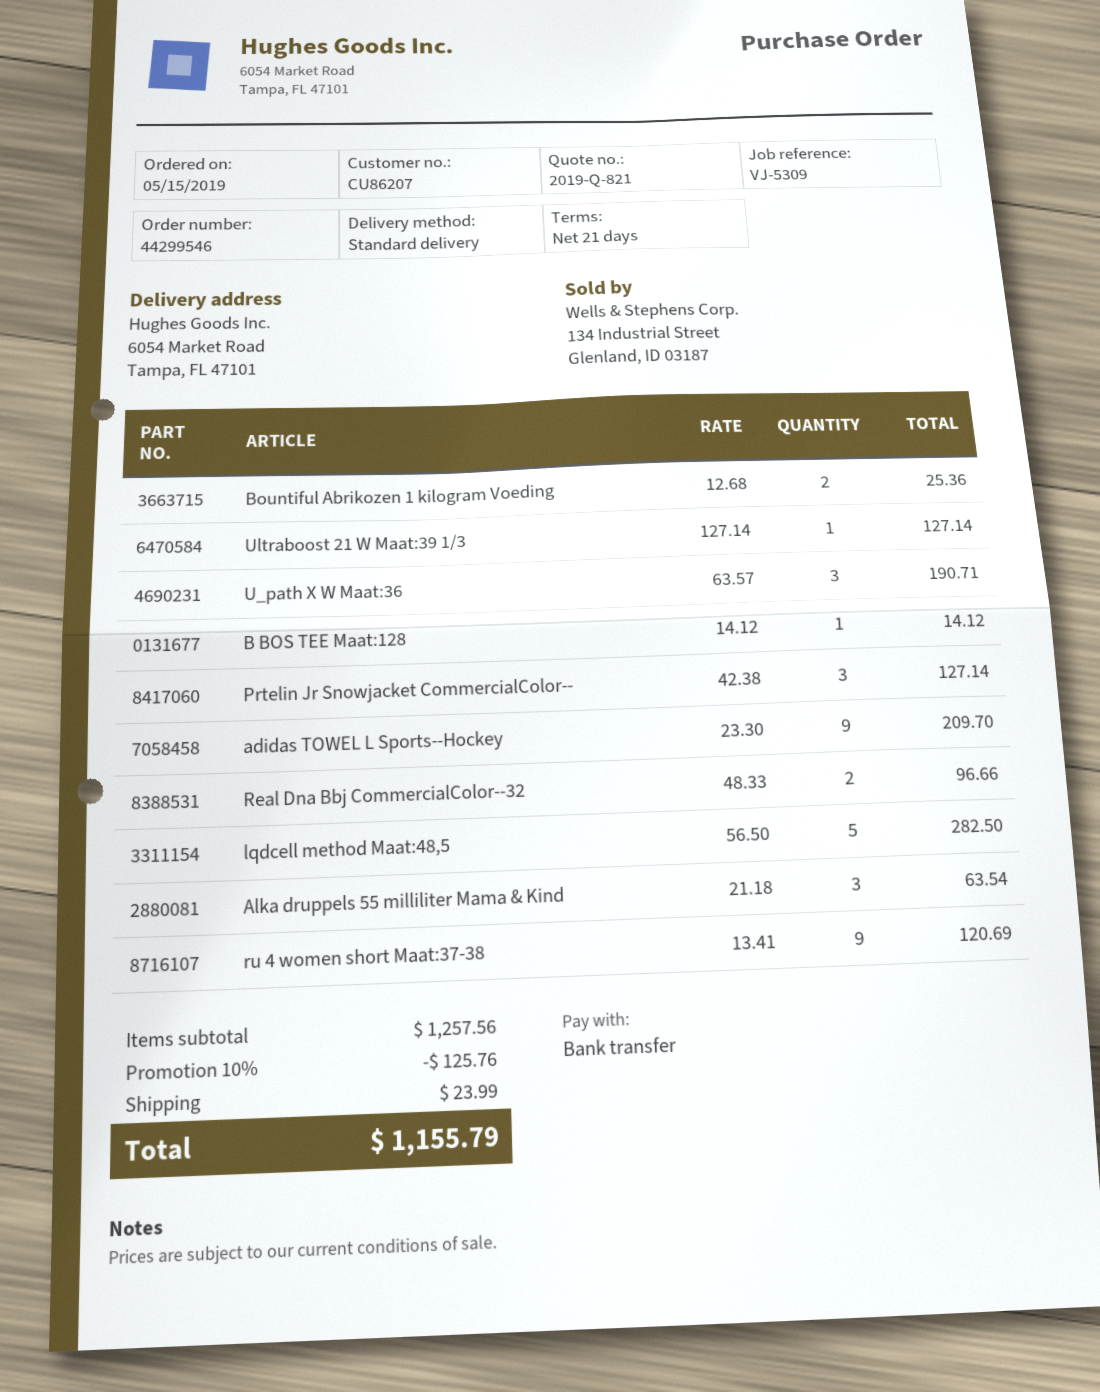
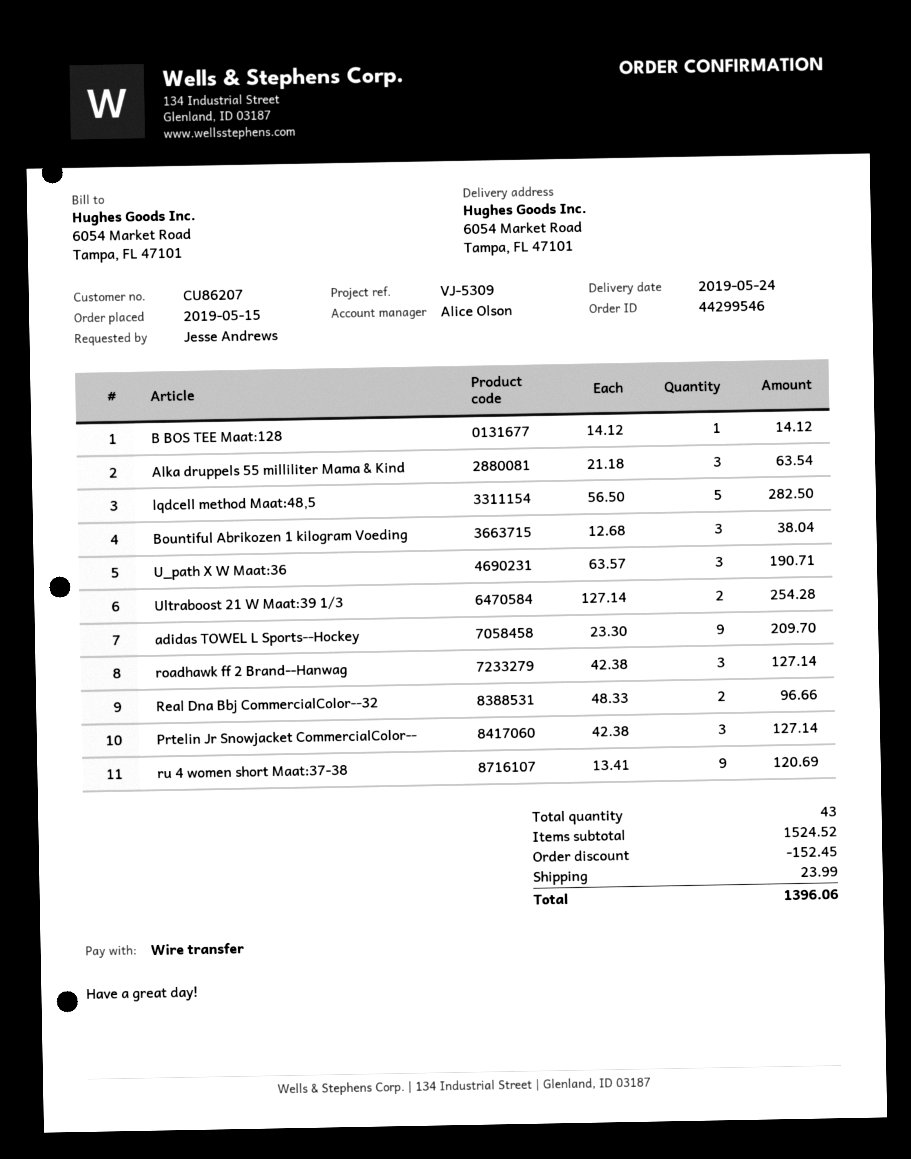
Bountiful Abrikozen 1 kilogram Voeding: 2 x 12.68 = 25.36 -> 3 x 12.68 = 38.04
Ultraboost 21 W Maat:39 1/3: 1 x 127.14 = 127.14 -> 2 x 127.14 = 254.28
roadhawk ff 2 Brand--Hanwag: none -> 3 x 42.38 = 127.14
subtotal: 1257.56 -> 1524.52
discount: 125.76 -> 152.45
total: 1155.79 -> 1396.06

